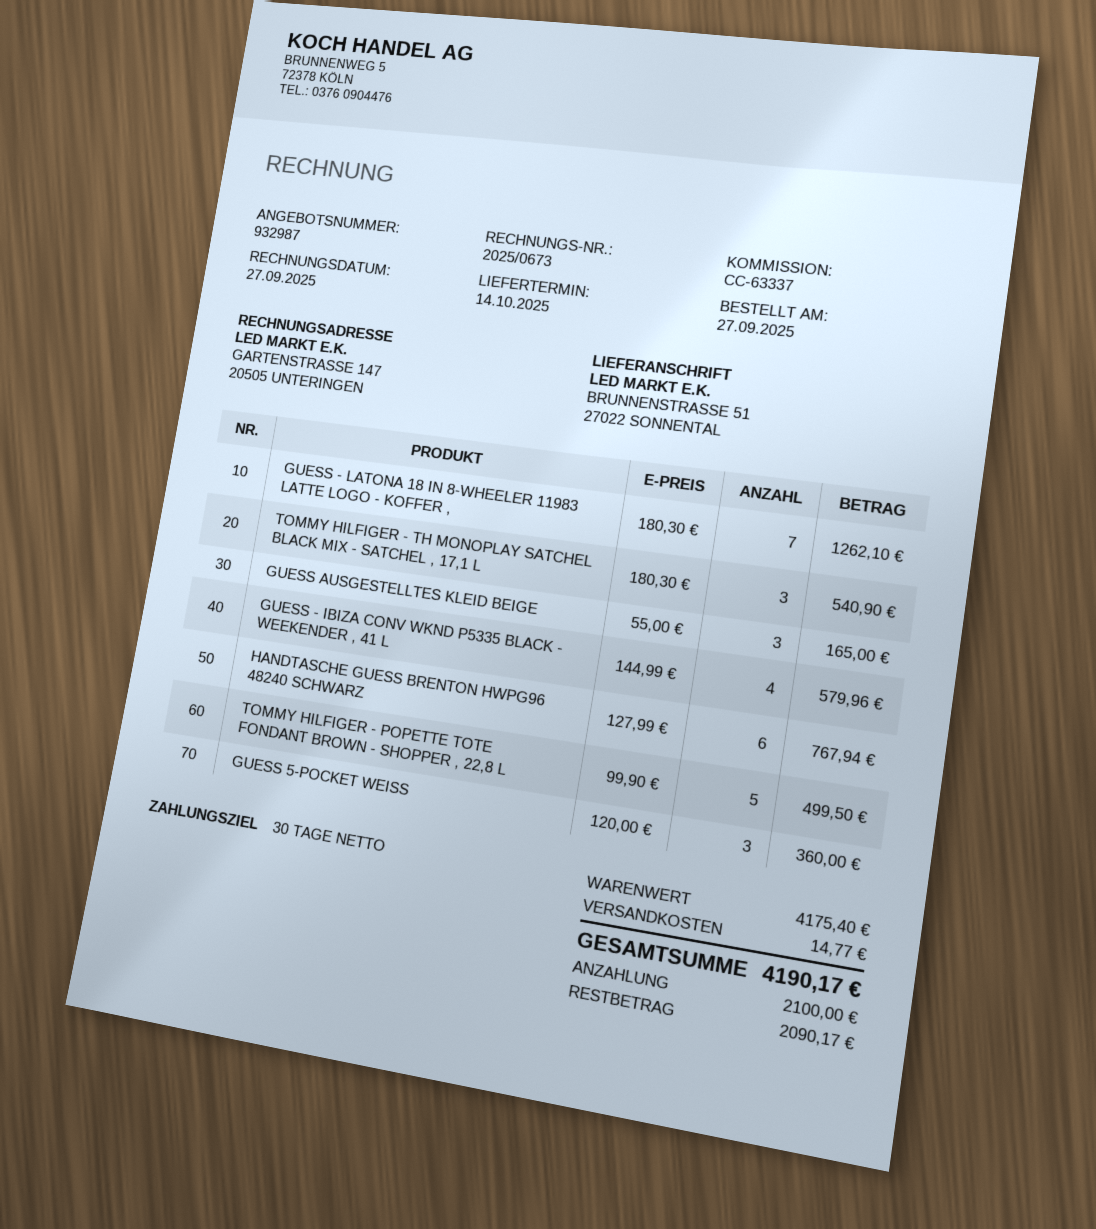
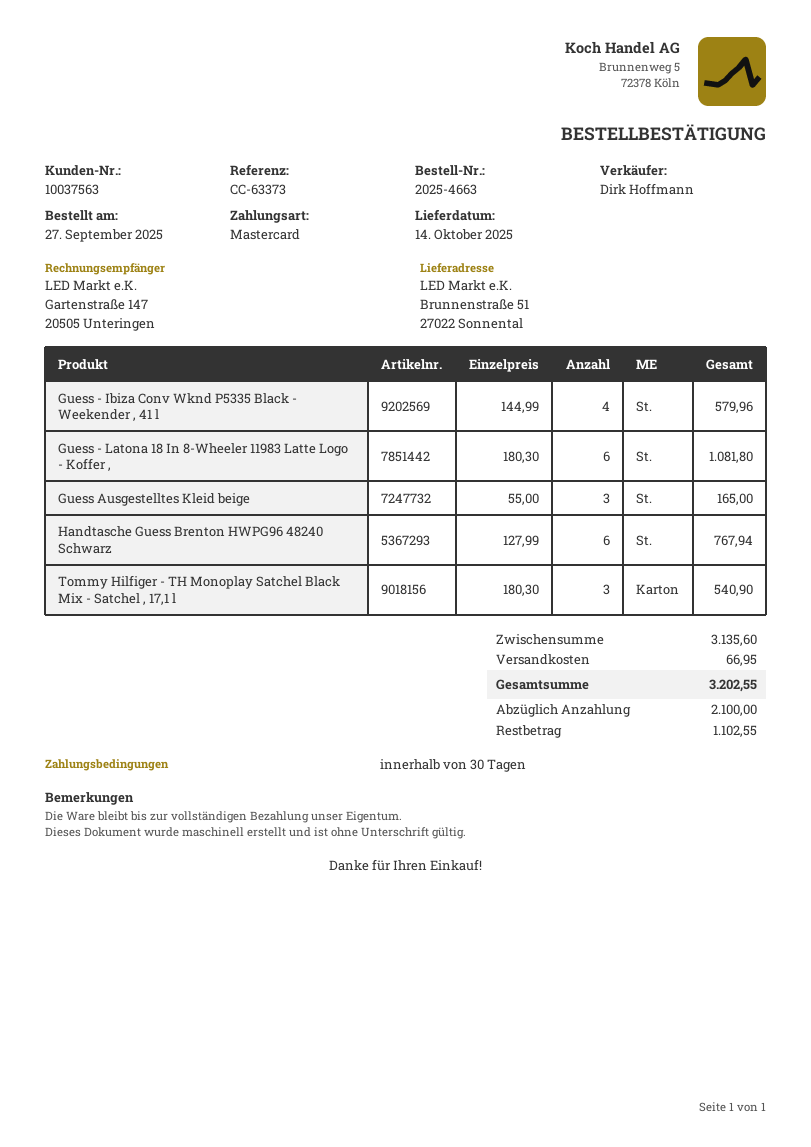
reference: CC-63337 -> CC-63373
GUESS - LATONA 18 IN 8-WHEELER 11983 LATTE LOGO - KOFFER ,: 7 x 180.30 = 1262.10 -> 6 x 180.30 = 1081.80
TOMMY HILFIGER - POPETTE TOTE FONDANT BROWN - SHOPPER , 22,8 L: 5 x 99.90 = 499.50 -> none
GUESS 5-POCKET WEISS: 3 x 120.00 = 360.00 -> none
subtotal: 4175.40 -> 3135.60
shipping: 14.77 -> 66.95
total: 4190.17 -> 3202.55
balance: 2090.17 -> 1102.55

